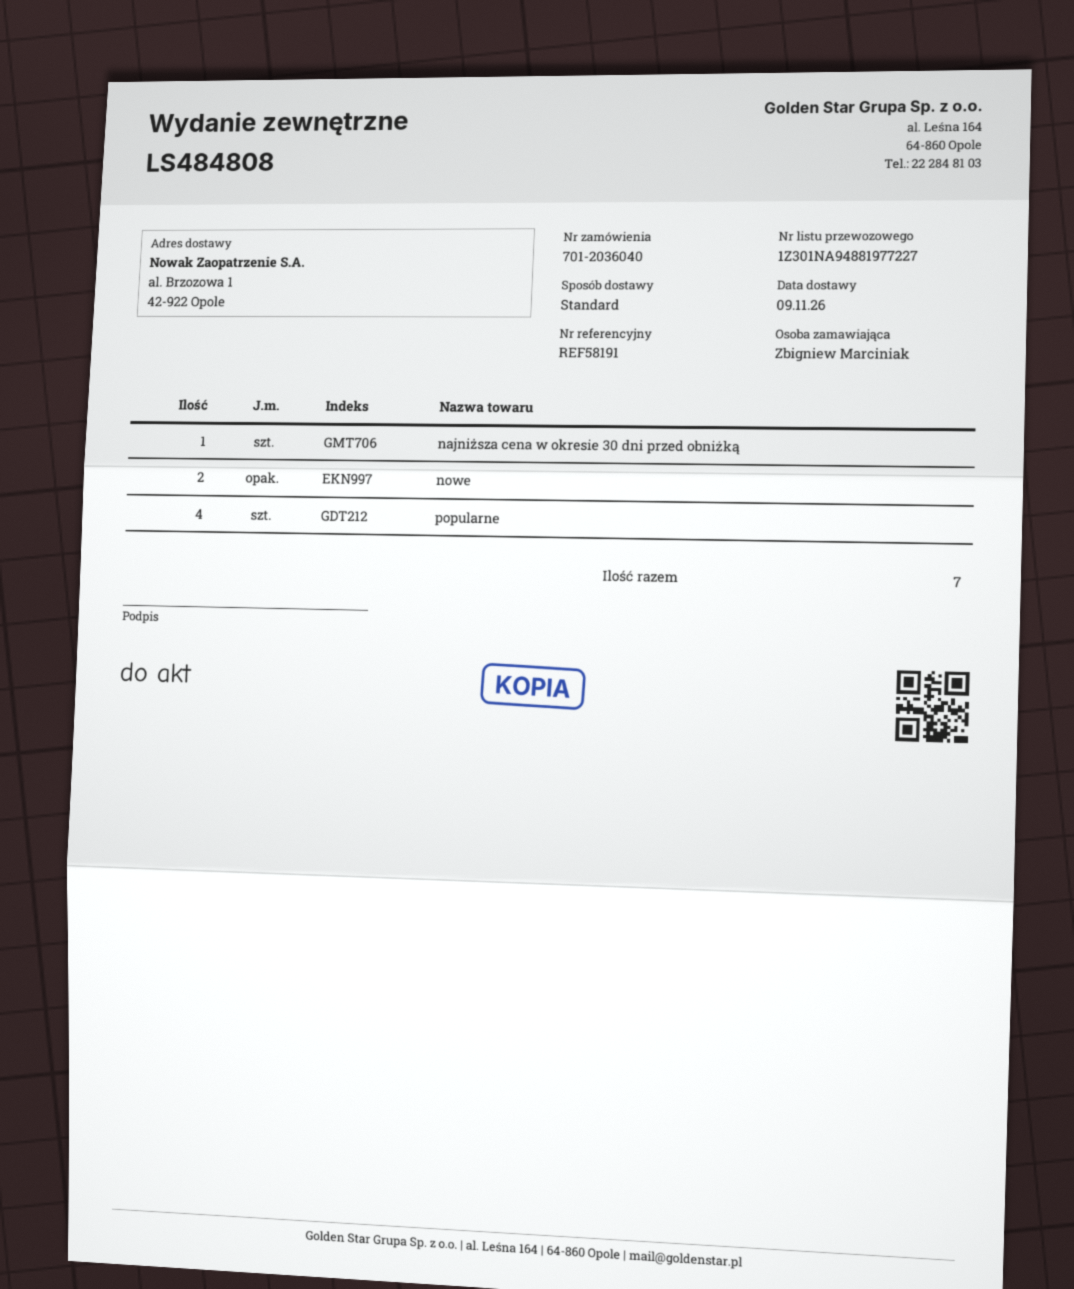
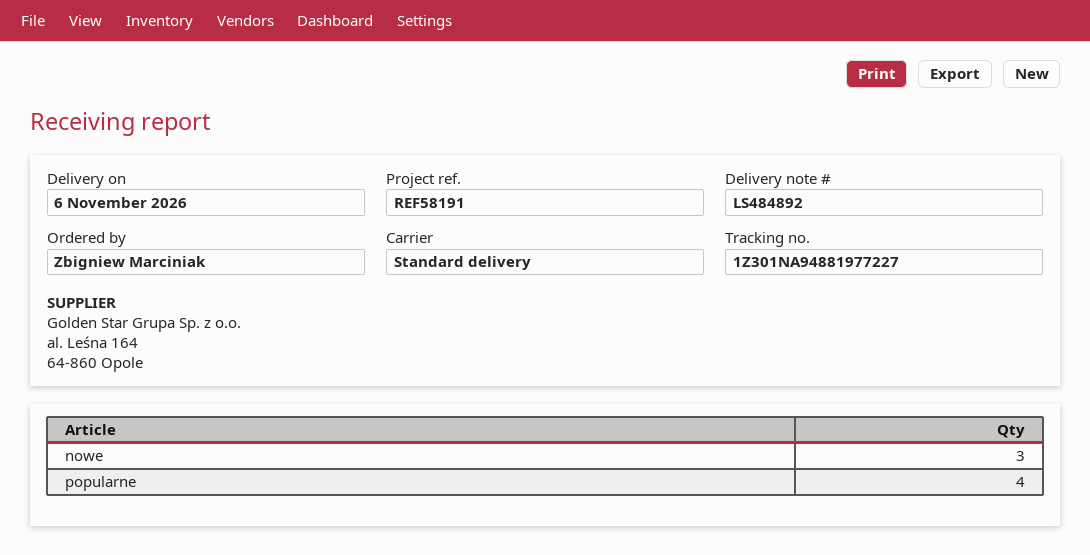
delivery note number: LS484808 -> LS484892
delivery date: 2026-11-09 -> 2026-11-06
najniższa cena w okresie 30 dni przed obniżką: 1 -> none
nowe: 2 -> 3

